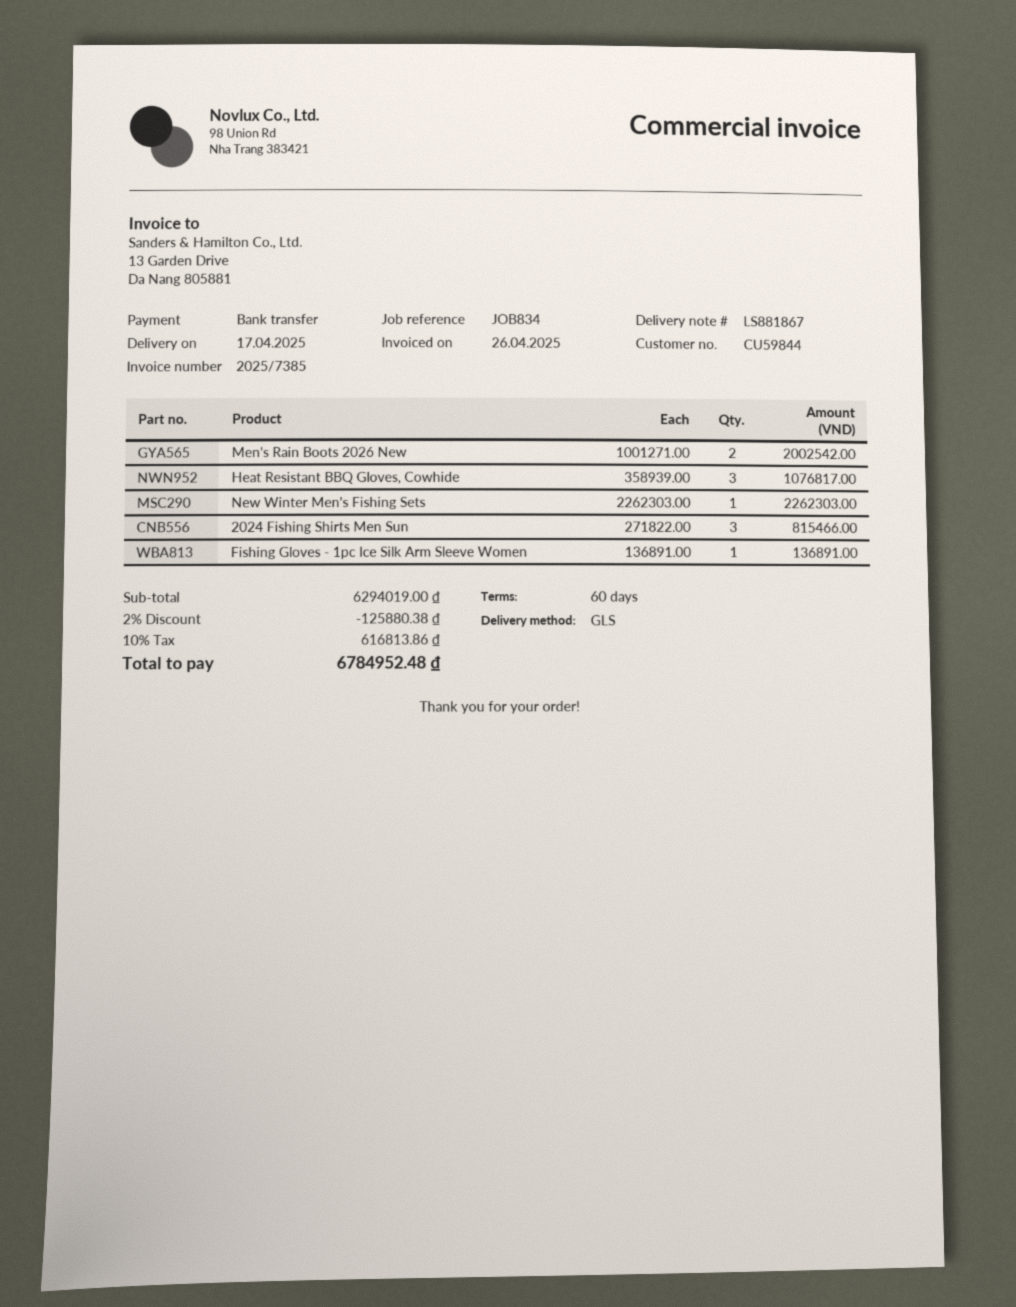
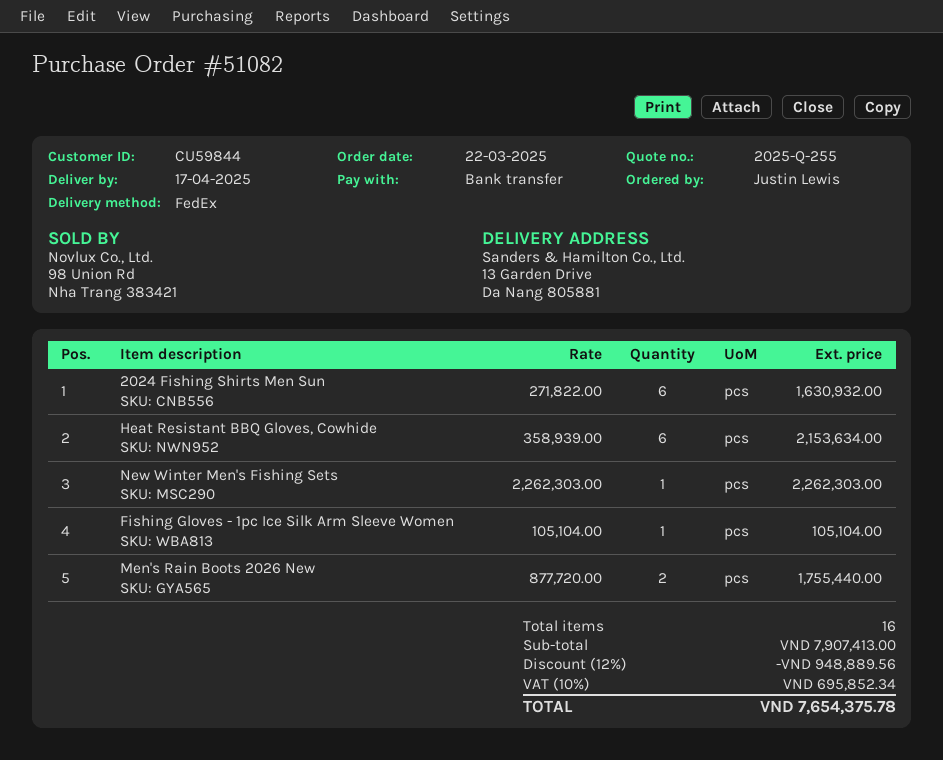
shipping method: GLS -> FedEx
Men's Rain Boots 2026 New: 2 x 1001271.00 = 2002542.00 -> 2 x 877720.00 = 1755440.00
Heat Resistant BBQ Gloves, Cowhide: 3 x 358939.00 = 1076817.00 -> 6 x 358939.00 = 2153634.00
2024 Fishing Shirts Men Sun: 3 x 271822.00 = 815466.00 -> 6 x 271822.00 = 1630932.00
Fishing Gloves - 1pc Ice Silk Arm Sleeve Women: 1 x 136891.00 = 136891.00 -> 1 x 105104.00 = 105104.00
subtotal: 6294019.00 -> 7907413.00
discount: 2% = 125880.38 -> 12% = 948889.56
tax: 10% = 616813.86 -> 10% = 695852.34
total: 6784952.48 -> 7654375.78

